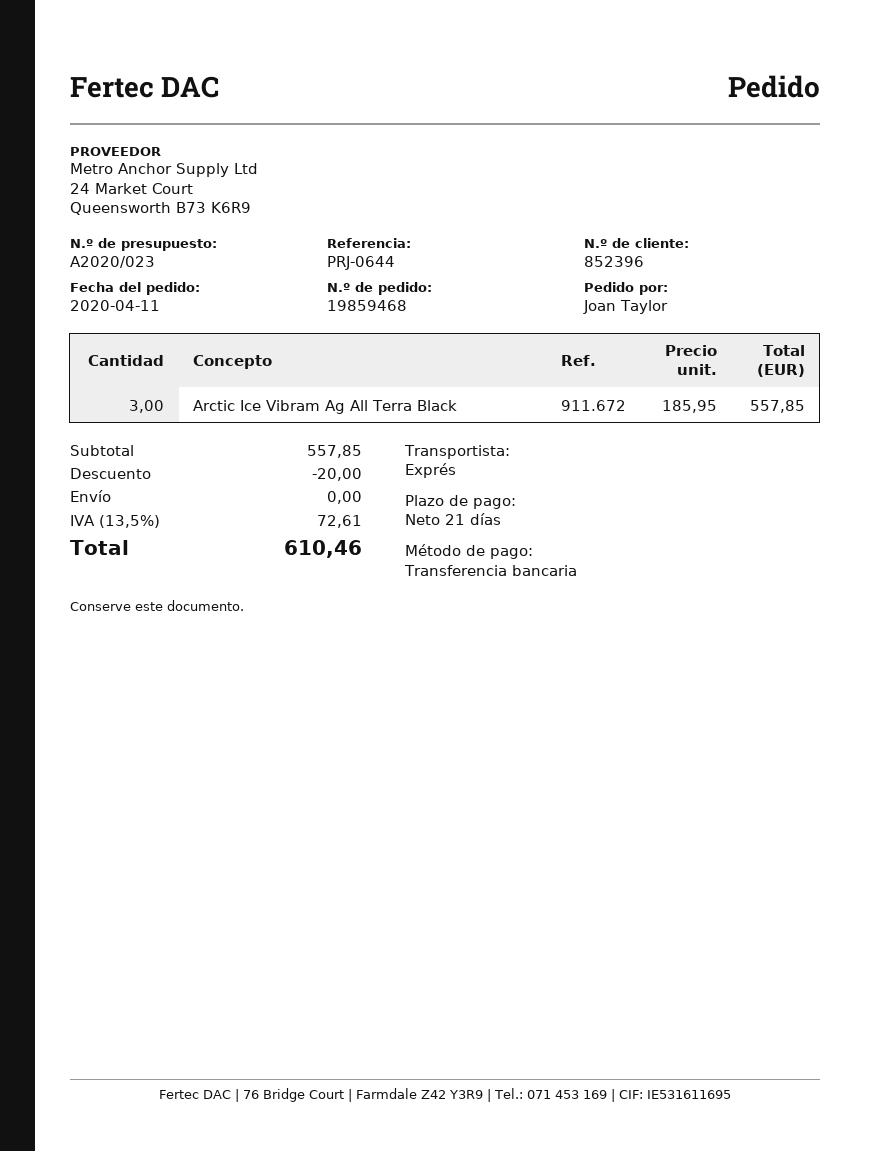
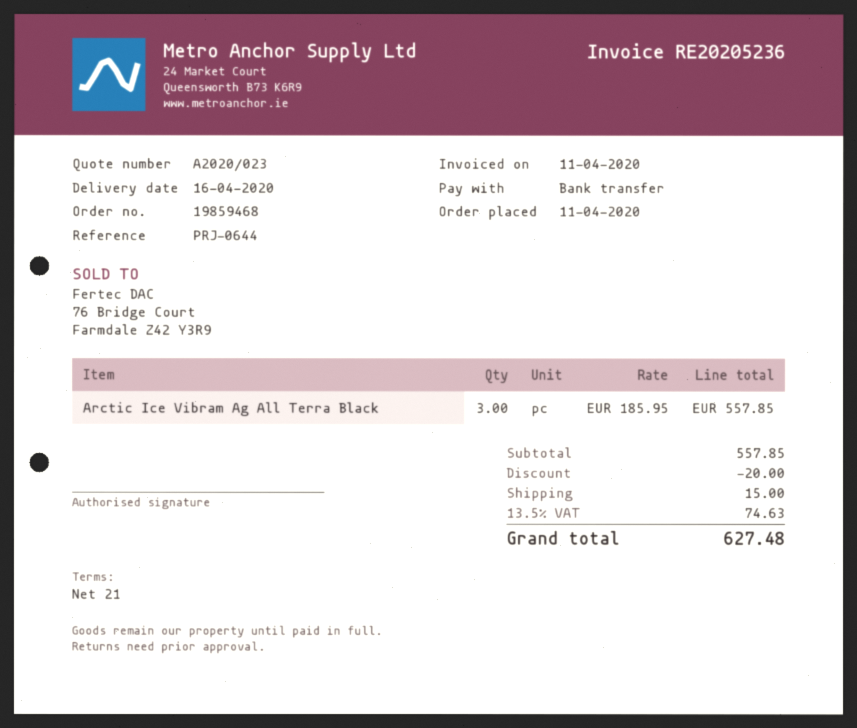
shipping: 0.00 -> 15.00
tax: 13.5% = 72.61 -> 13.5% = 74.63
total: 610.46 -> 627.48

